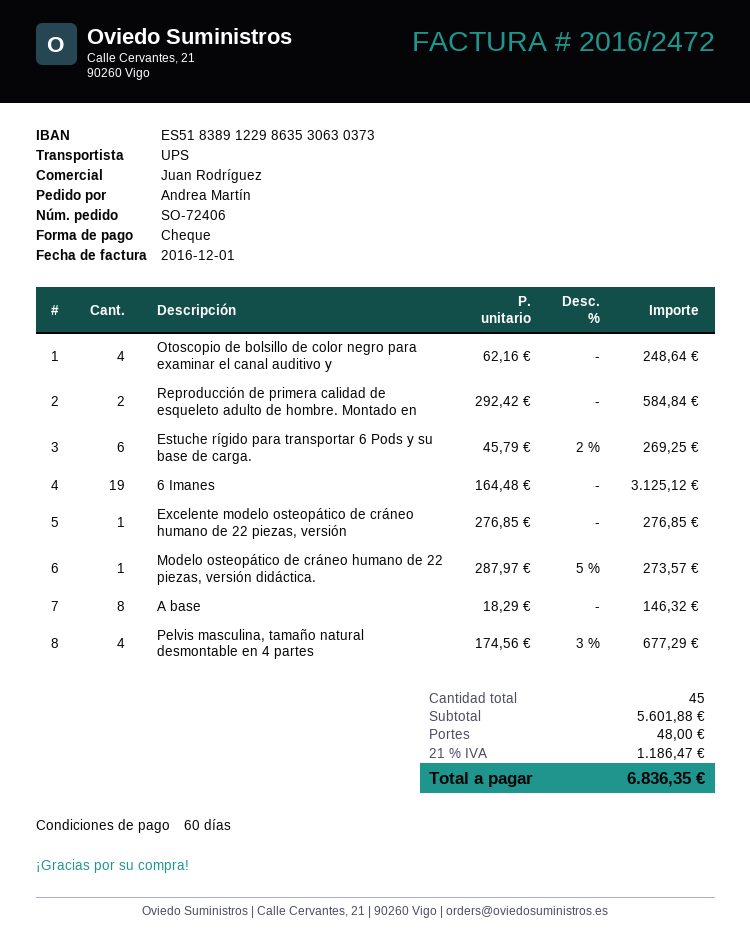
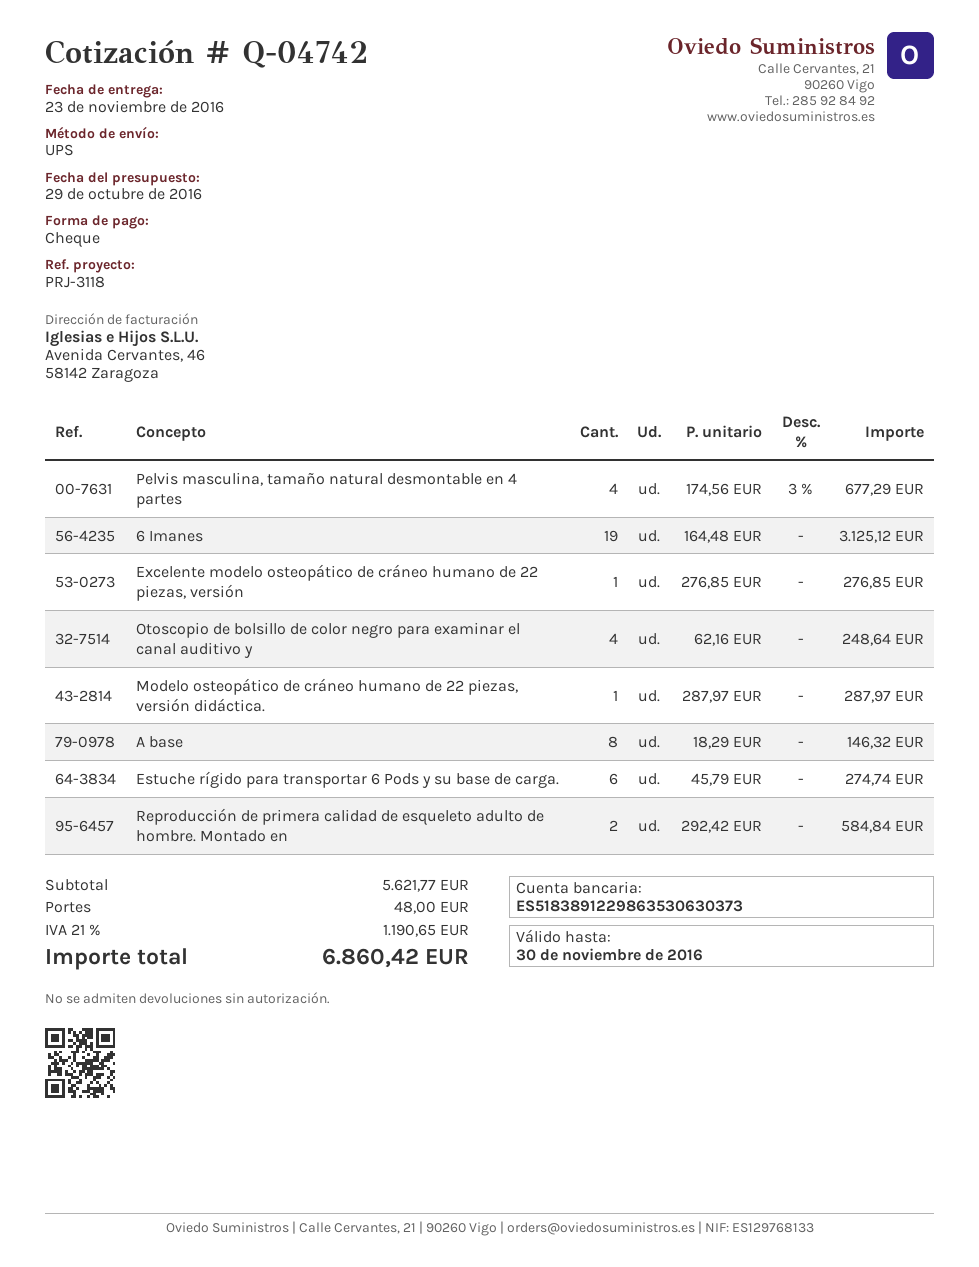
Estuche rígido para transportar 6 Pods y su base de carga.: 6 x 45.79 - 2% = 269.25 -> 6 x 45.79 = 274.74
Modelo osteopático de cráneo humano de 22 piezas, versión didáctica.: 1 x 287.97 - 5% = 273.57 -> 1 x 287.97 = 287.97
subtotal: 5601.88 -> 5621.77
tax: 21% = 1186.47 -> 21% = 1190.65
total: 6836.35 -> 6860.42

